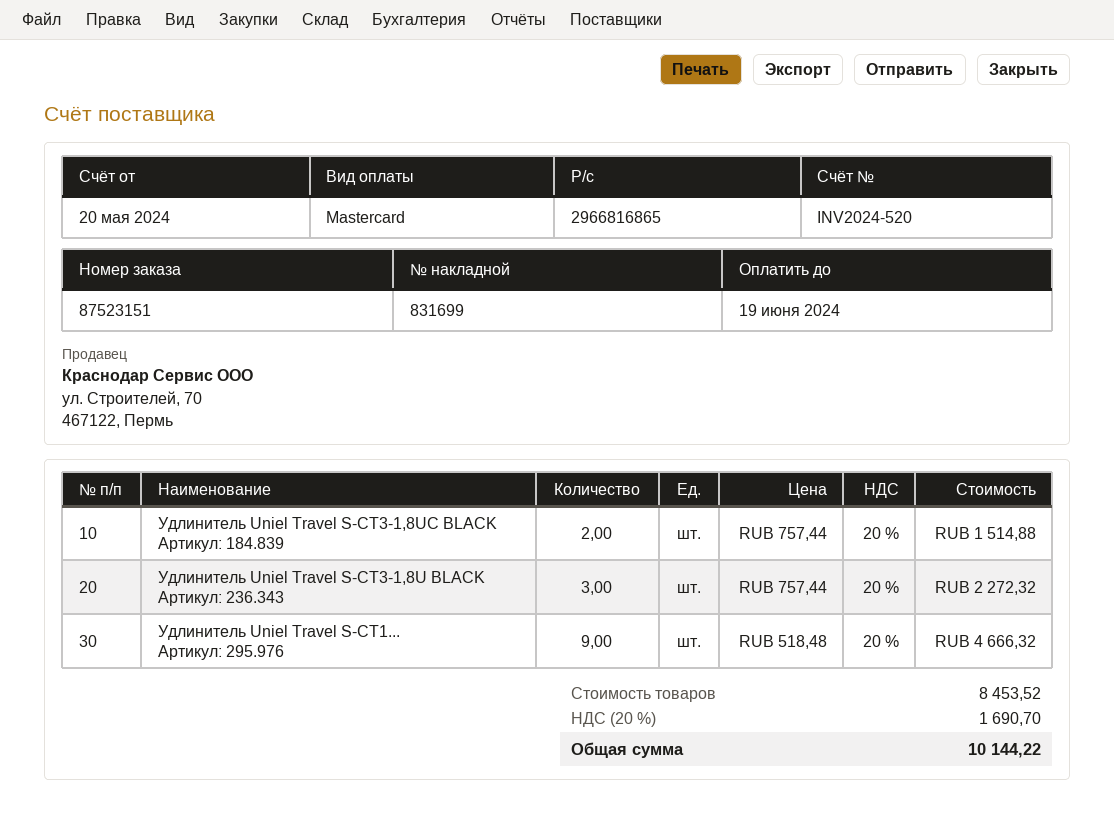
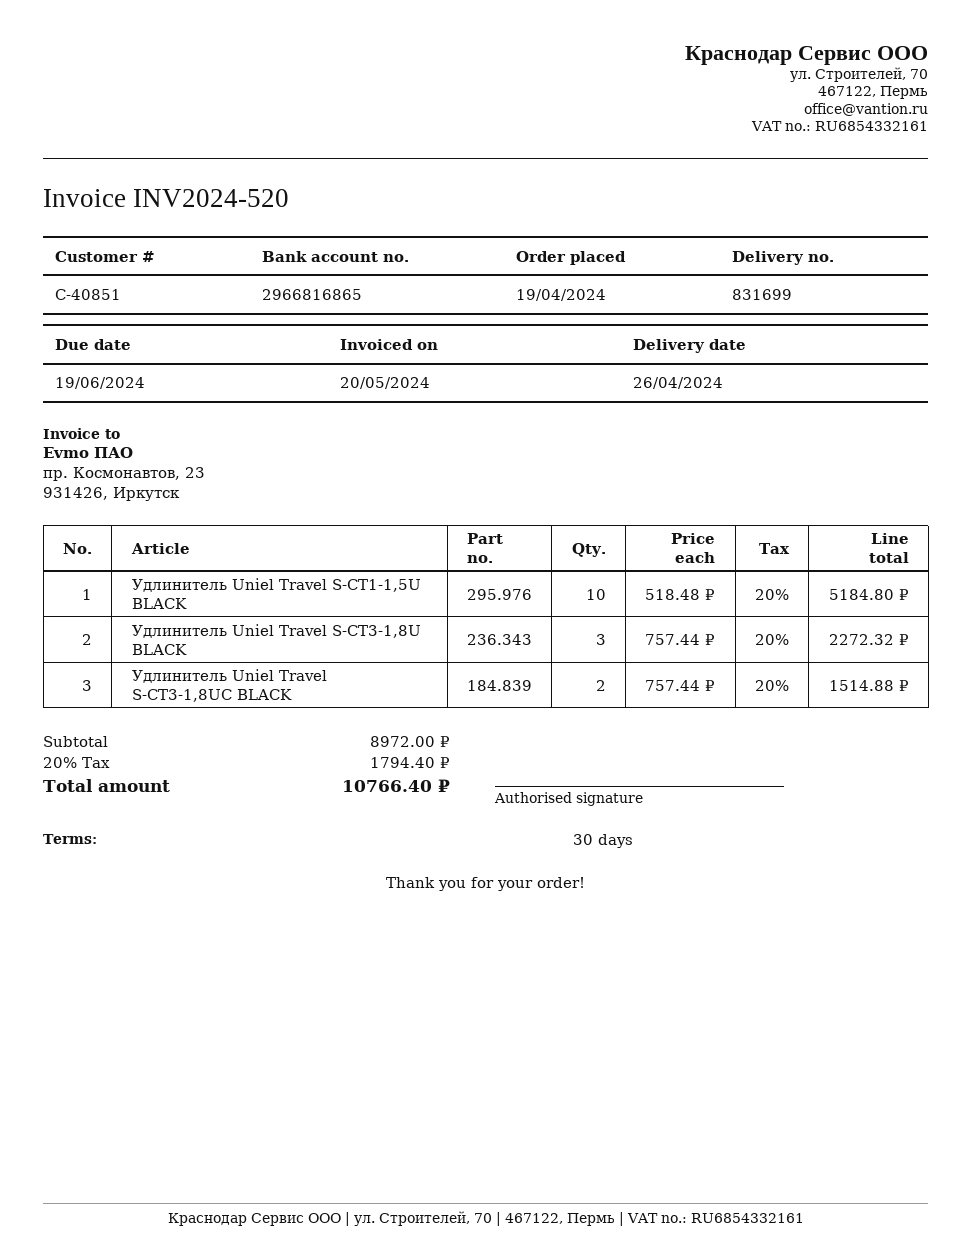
Удлинитель Uniel Travel S-CT1...: 9 x 518.48 = 4666.32 -> 10 x 518.48 = 5184.80
subtotal: 8453.52 -> 8972.00
tax: 20% = 1690.70 -> 20% = 1794.40
total: 10144.22 -> 10766.40

